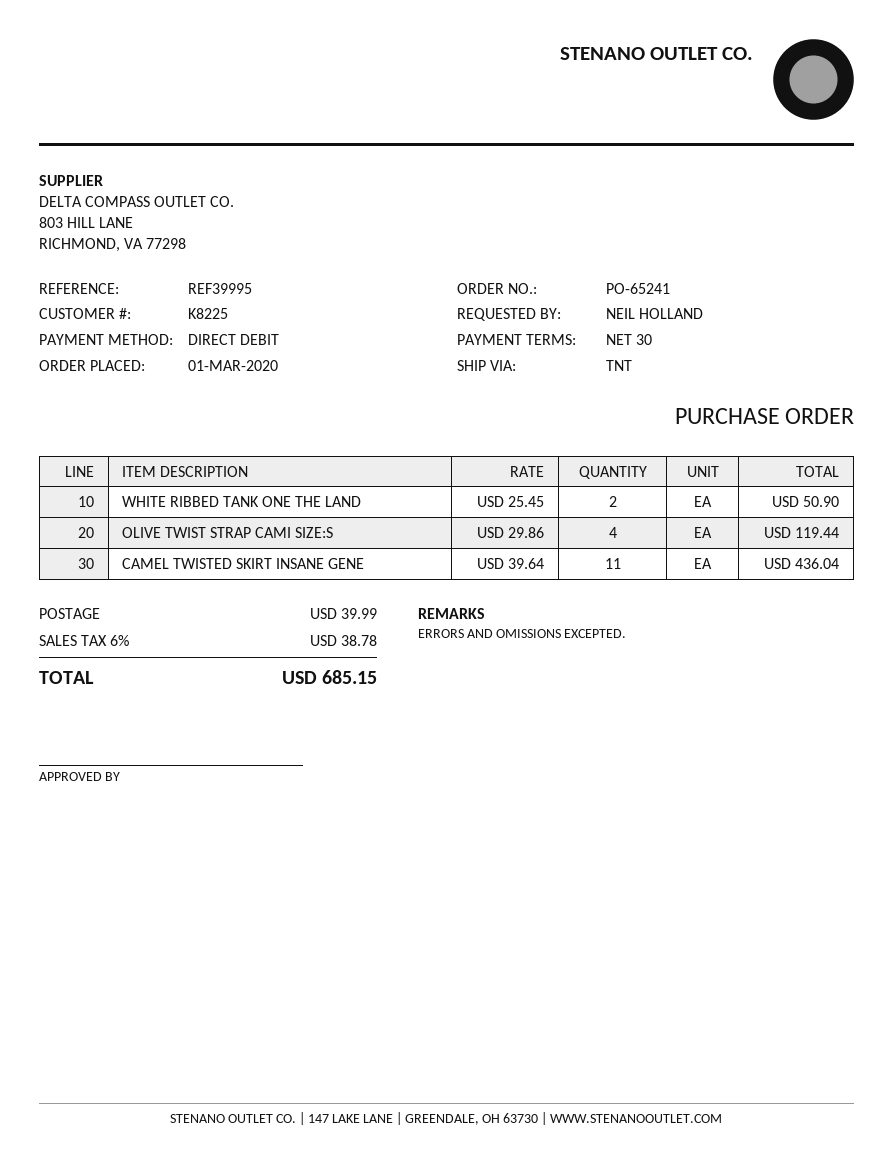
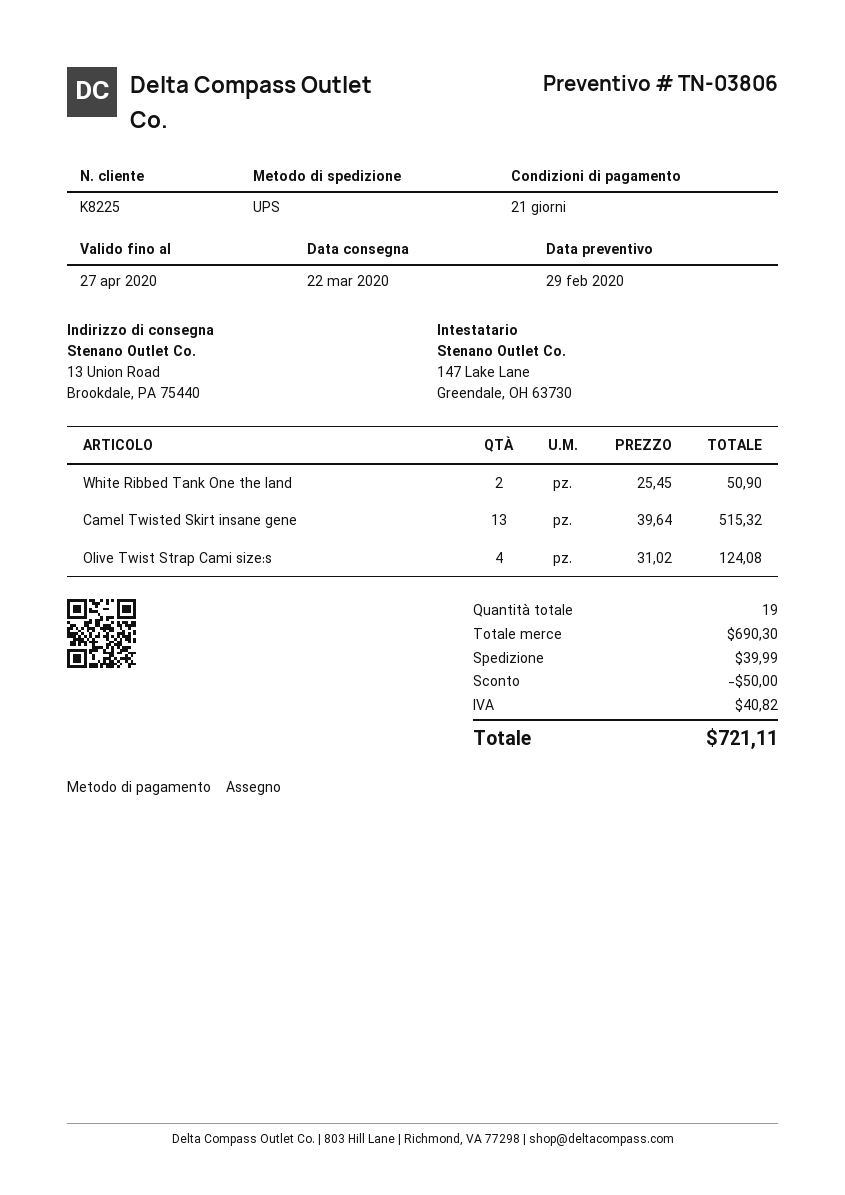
payment terms: 30 days -> 21 days
payment method: direct debit -> cheque
shipping method: TNT -> UPS
OLIVE TWIST STRAP CAMI SIZE:S: 4 x 29.86 = 119.44 -> 4 x 31.02 = 124.08
CAMEL TWISTED SKIRT INSANE GENE: 11 x 39.64 = 436.04 -> 13 x 39.64 = 515.32
discount: none -> 50.00
tax: 38.78 -> 40.82
total: 685.15 -> 721.11

